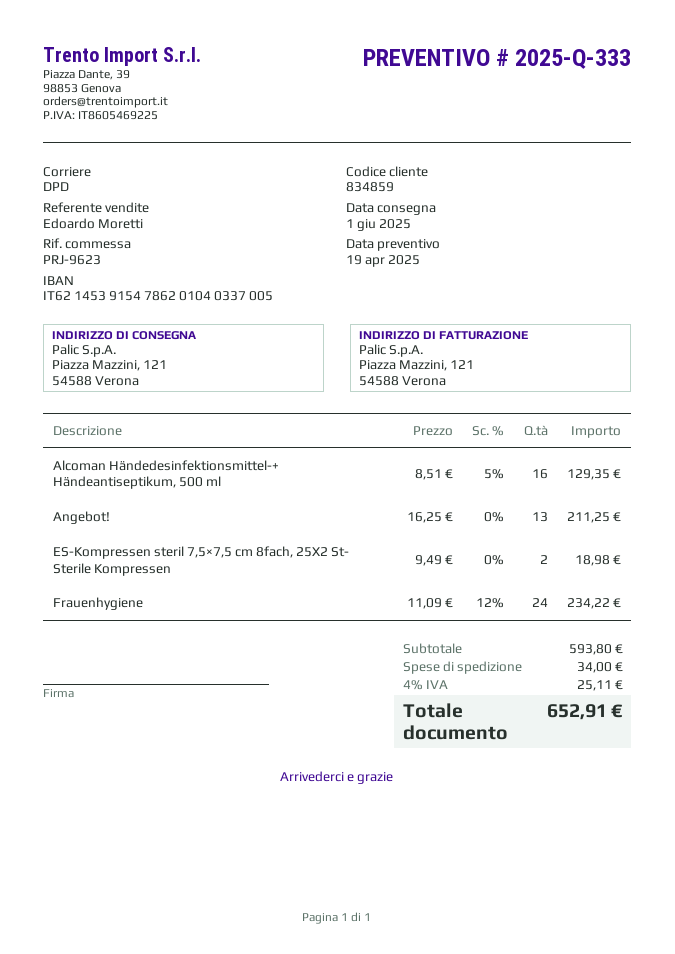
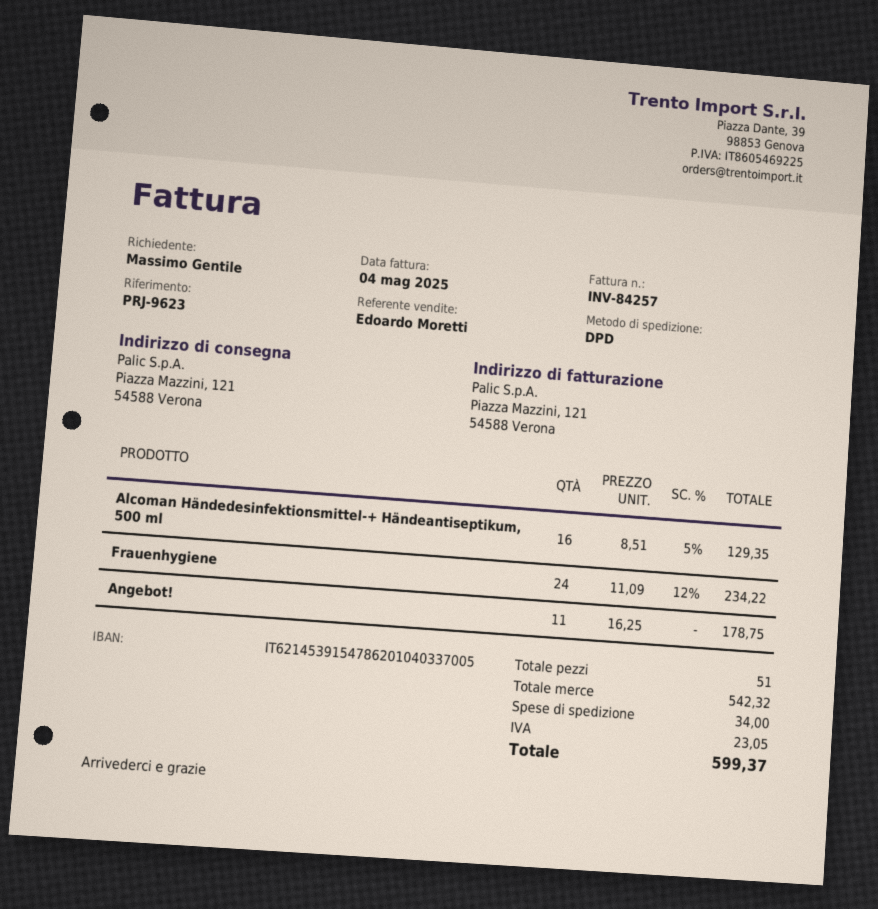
Angebot!: 13 x 16.25 = 211.25 -> 11 x 16.25 = 178.75
ES-Kompressen steril 7,5×7,5 cm 8fach, 25X2 St- Sterile Kompressen: 2 x 9.49 = 18.98 -> none
subtotal: 593.80 -> 542.32
tax: 25.11 -> 23.05
total: 652.91 -> 599.37

